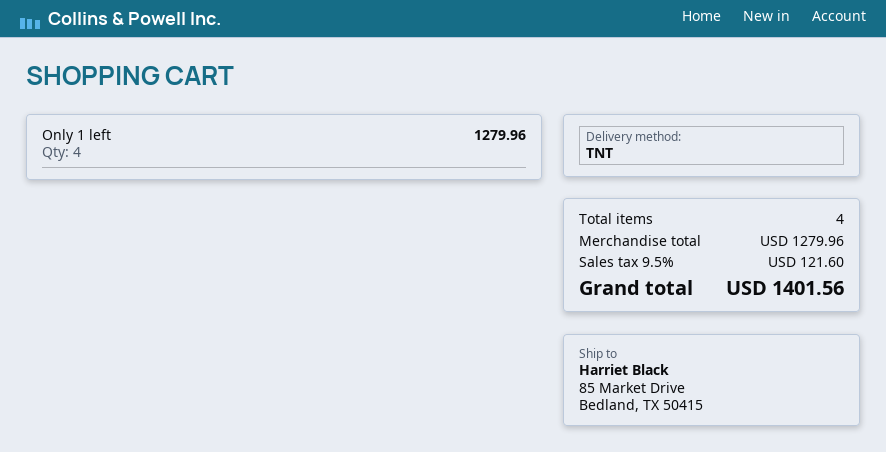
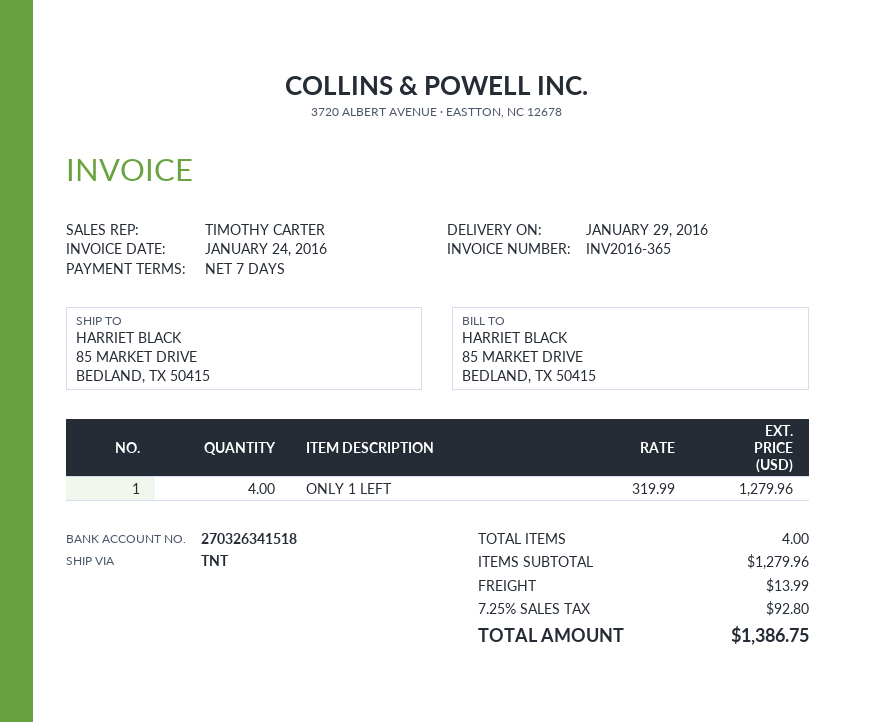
shipping: none -> 13.99
tax: 9.5% = 121.60 -> 7.25% = 92.80
total: 1401.56 -> 1386.75

